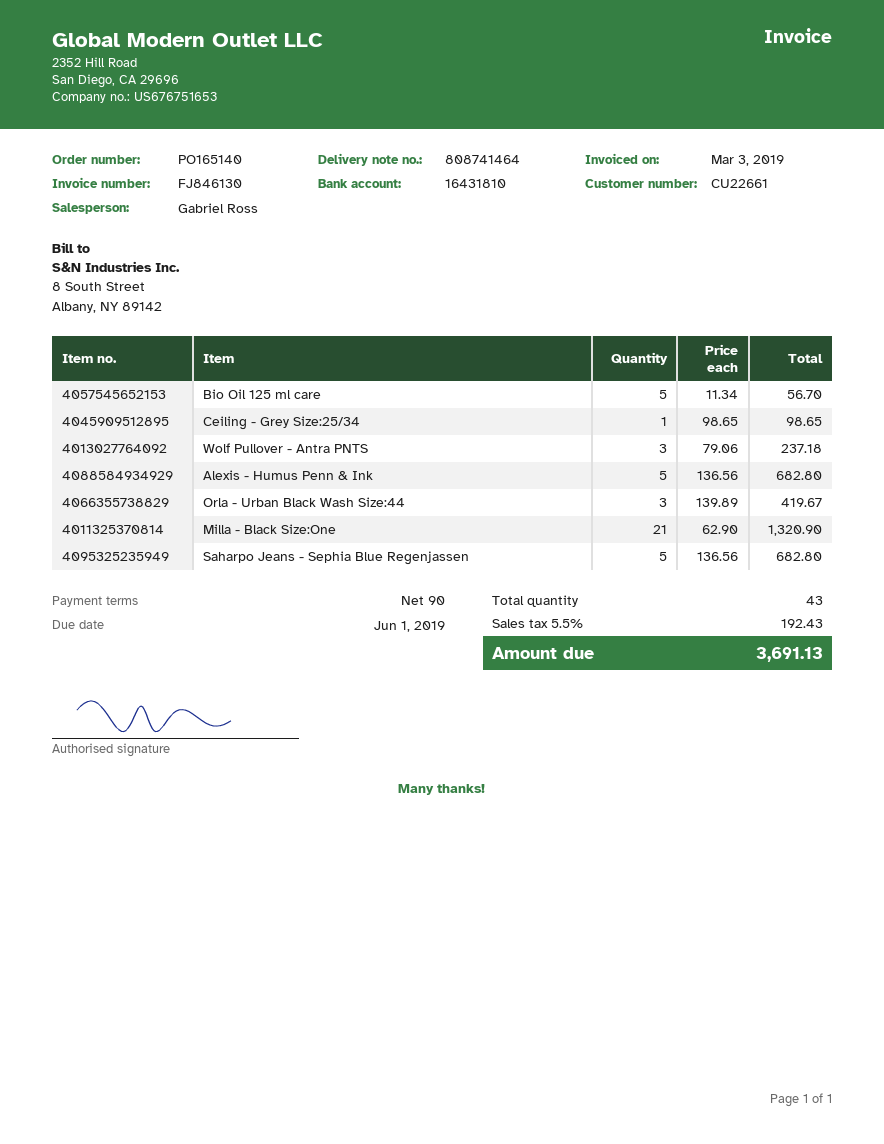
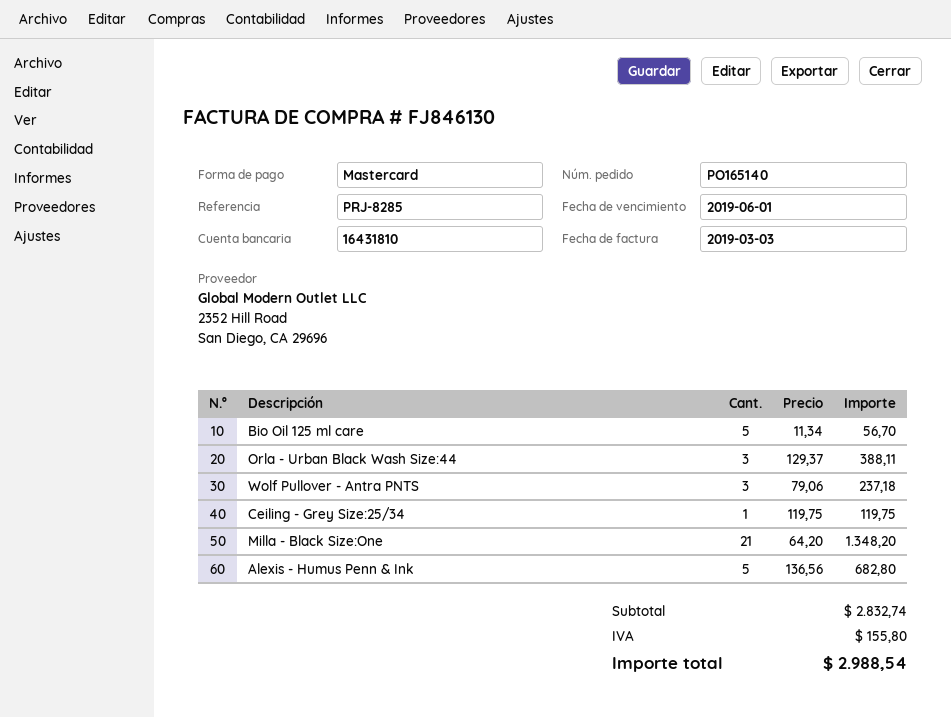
Ceiling - Grey Size:25/34: 1 x 98.65 = 98.65 -> 1 x 119.75 = 119.75
Orla - Urban Black Wash Size:44: 3 x 139.89 = 419.67 -> 3 x 129.37 = 388.11
Milla - Black Size:One: 21 x 62.90 = 1320.90 -> 21 x 64.20 = 1348.20
Saharpo Jeans - Sephia Blue Regenjassen: 5 x 136.56 = 682.80 -> none
tax: 192.43 -> 155.80
total: 3691.13 -> 2988.54

